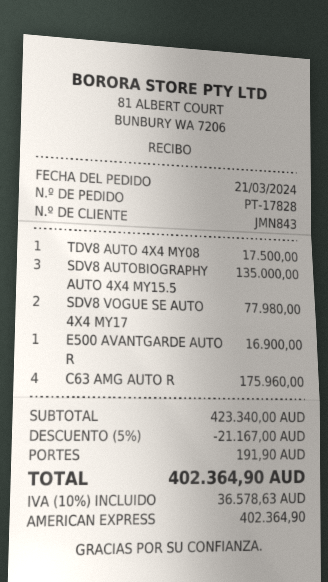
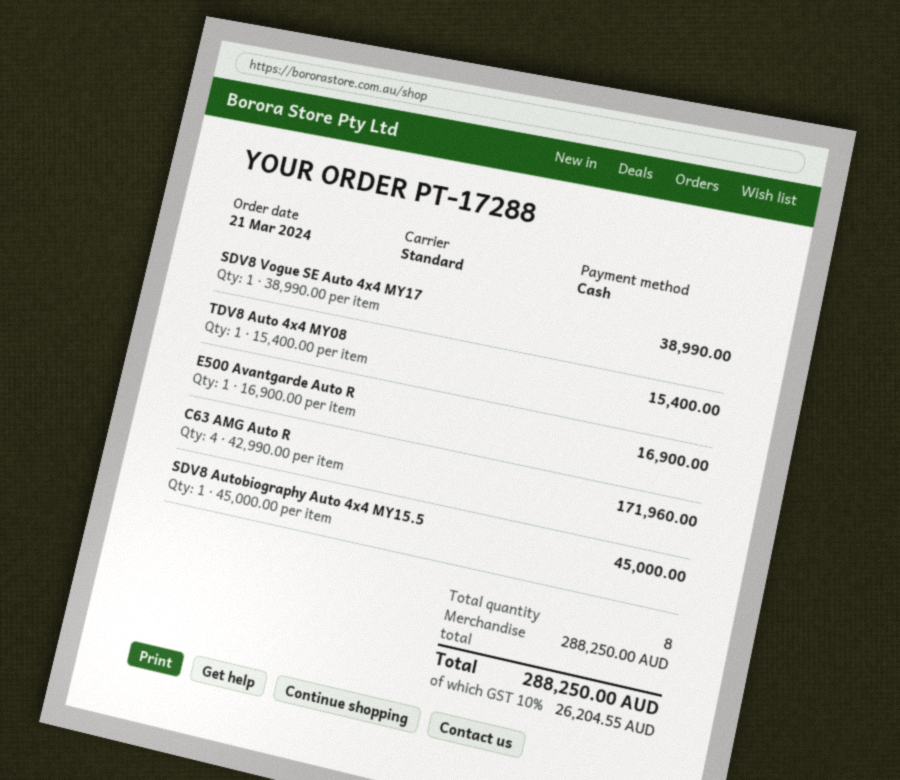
order number: PT-17828 -> PT-17288
payment method: American Express -> cash
TDV8 AUTO 4X4 MY08: 1 for 17500.00 -> 1 for 15400.00
SDV8 AUTOBIOGRAPHY AUTO 4X4 MY15.5: 3 for 135000.00 -> 1 for 45000.00
SDV8 VOGUE SE AUTO 4X4 MY17: 2 for 77980.00 -> 1 for 38990.00
C63 AMG AUTO R: 4 for 175960.00 -> 4 for 171960.00
subtotal: 423340.00 -> 288250.00
discount: 5% = 21167.00 -> none
shipping: 191.90 -> none
tax: 10% = 36578.63 -> 10% = 26204.55
total: 402364.90 -> 288250.00

